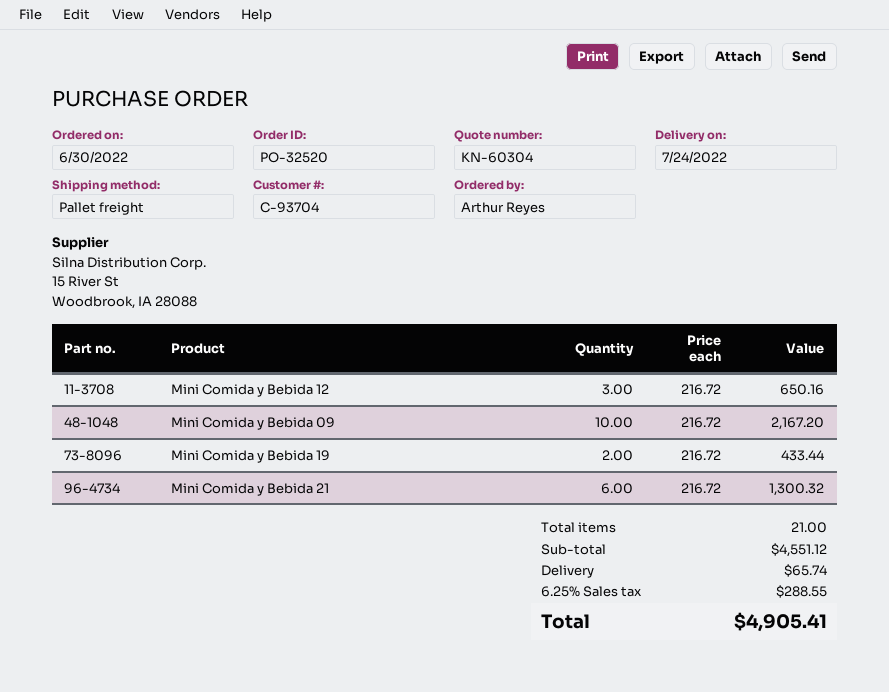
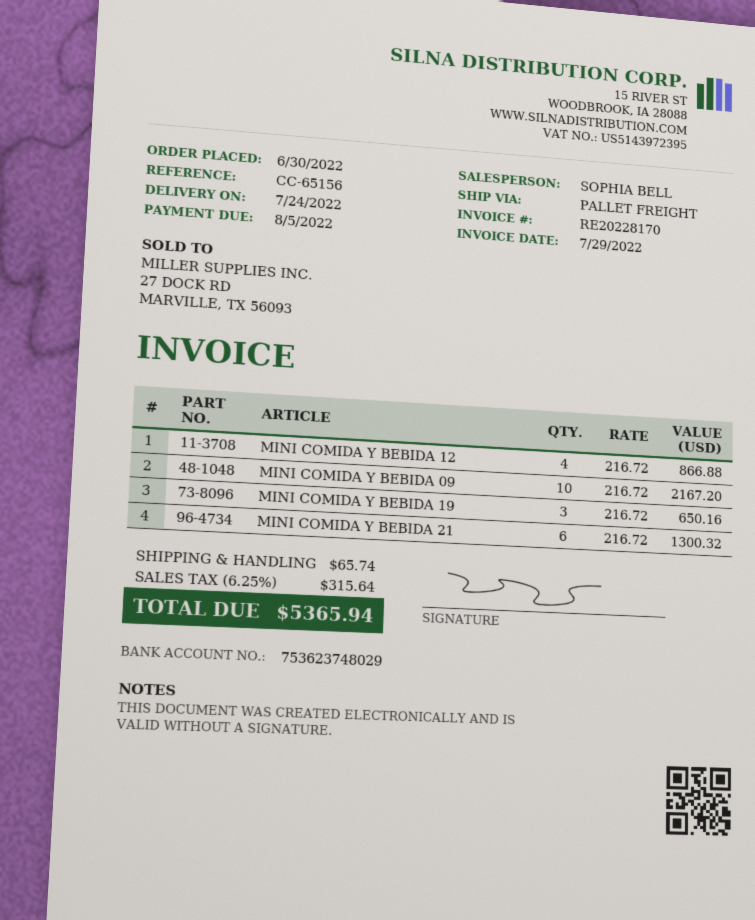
Mini Comida y Bebida 12: 3 x 216.72 = 650.16 -> 4 x 216.72 = 866.88
Mini Comida y Bebida 19: 2 x 216.72 = 433.44 -> 3 x 216.72 = 650.16
tax: 6.25% = 288.55 -> 6.25% = 315.64
total: 4905.41 -> 5365.94

